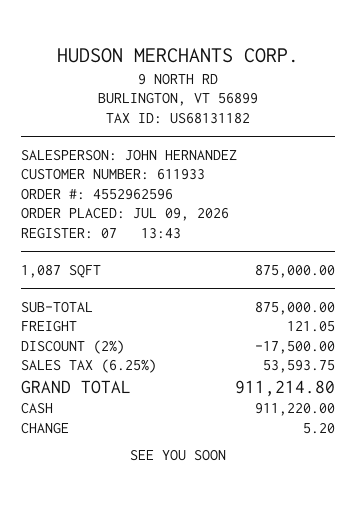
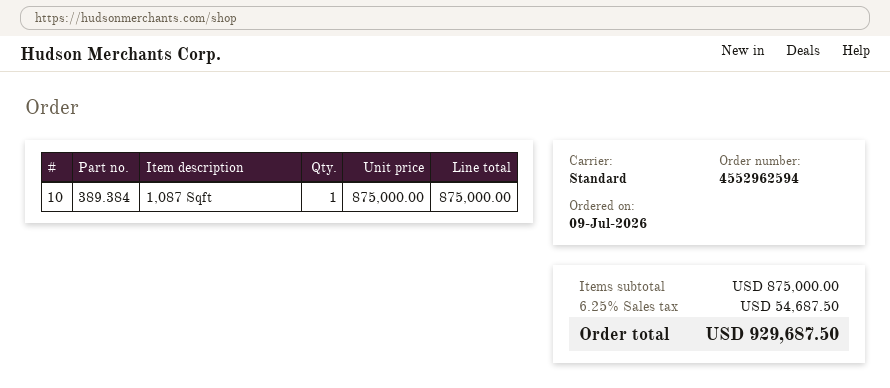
order number: 4552962596 -> 4552962594
discount: 2% = 17500.00 -> none
shipping: 121.05 -> none
tax: 6.25% = 53593.75 -> 6.25% = 54687.50
total: 911214.80 -> 929687.50

